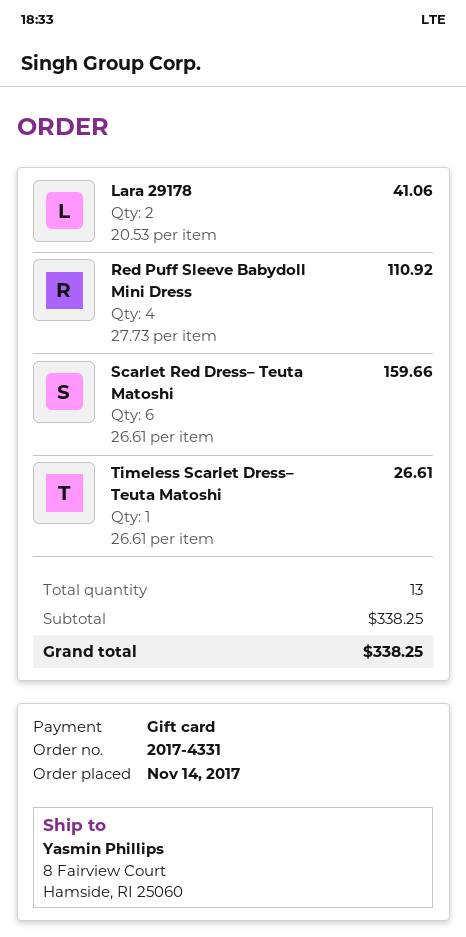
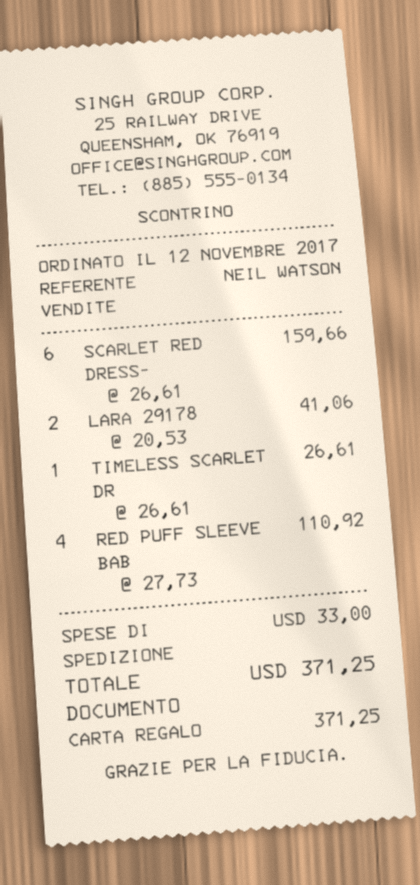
order date: 2017-11-14 -> 2017-11-12
shipping: none -> 33.00
total: 338.25 -> 371.25

